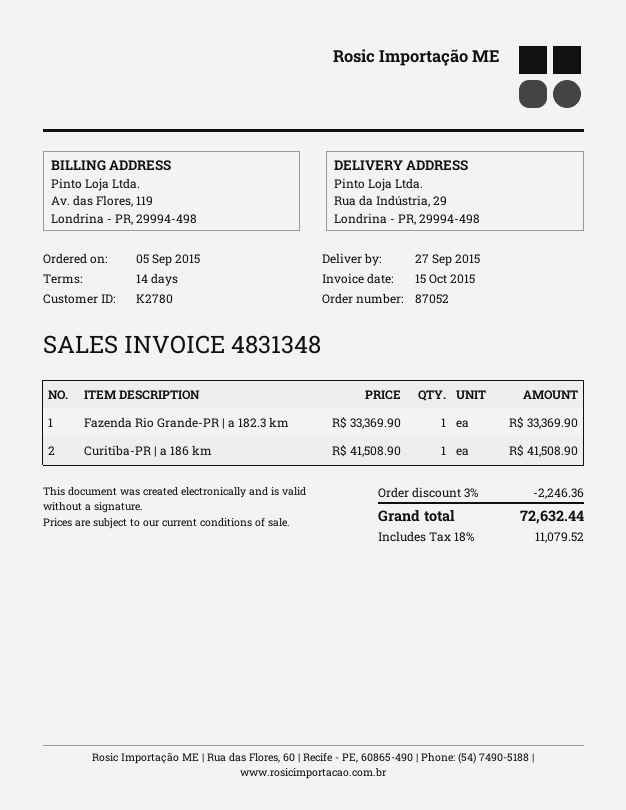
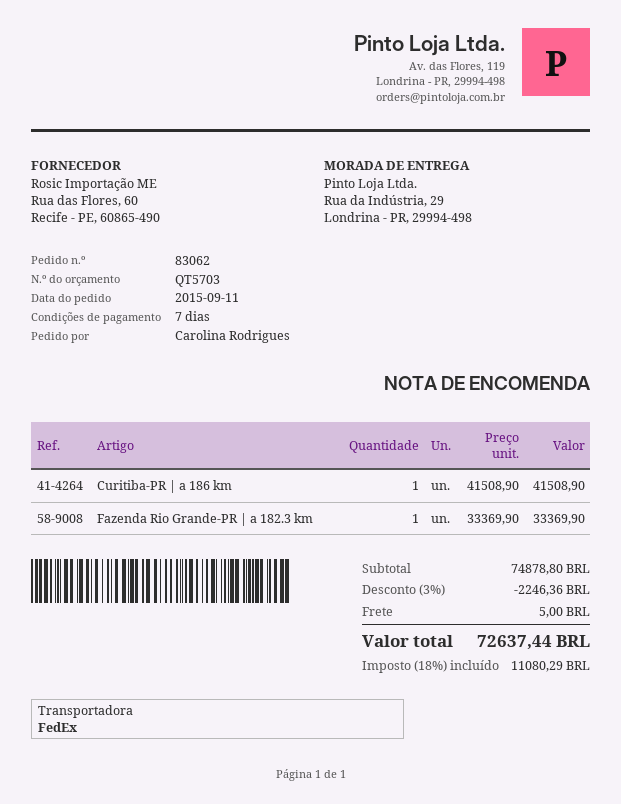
order number: 87052 -> 83062
order date: 2015-09-05 -> 2015-09-11
payment terms: 14 days -> 7 days
shipping: none -> 5.00
tax: 18% = 11079.52 -> 18% = 11080.29
total: 72632.44 -> 72637.44

